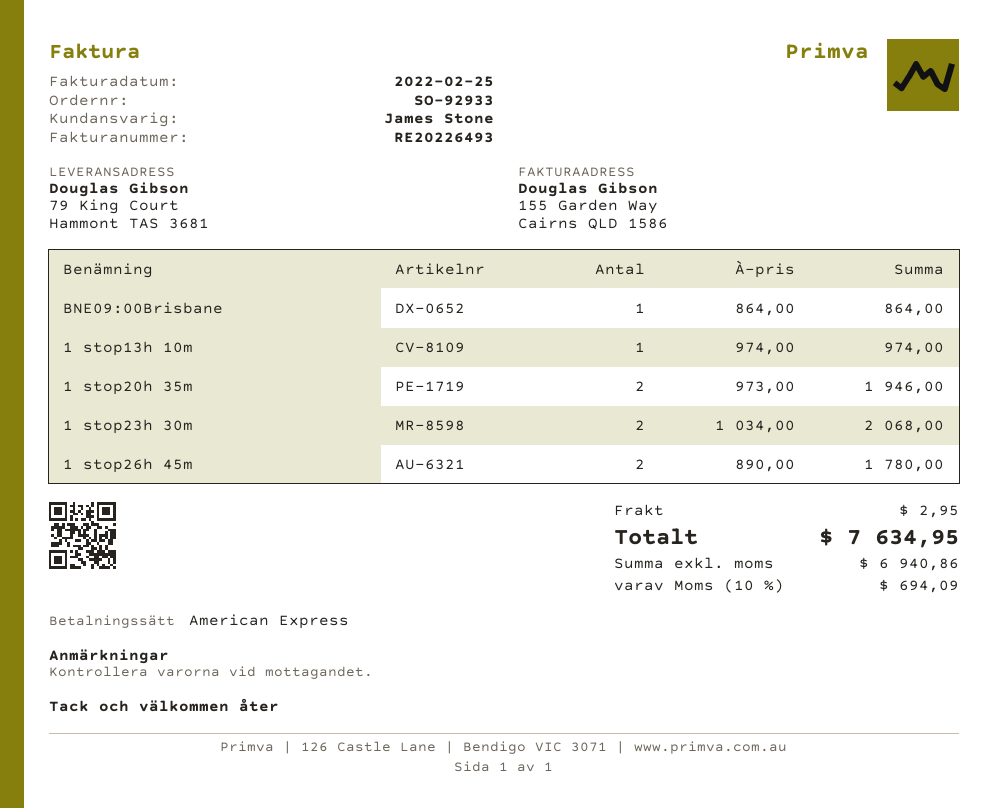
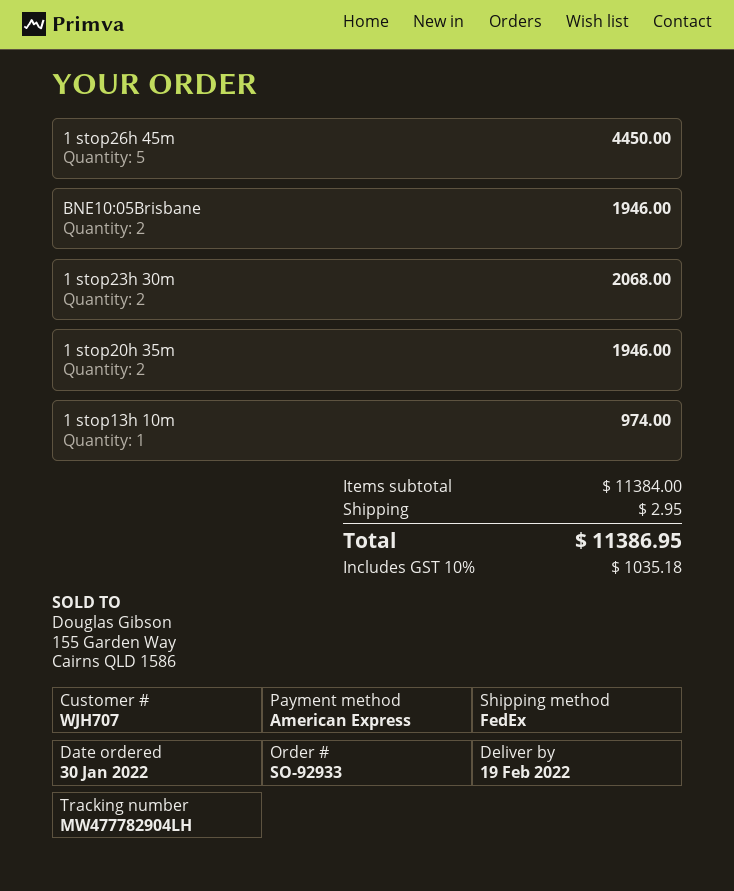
BNE09:00Brisbane: 1 for 864.00 -> none
1 stop26h 45m: 2 for 1780.00 -> 5 for 4450.00
BNE10:05Brisbane: none -> 2 for 1946.00
tax: 10% = 694.09 -> 10% = 1035.18
total: 7634.95 -> 11386.95

